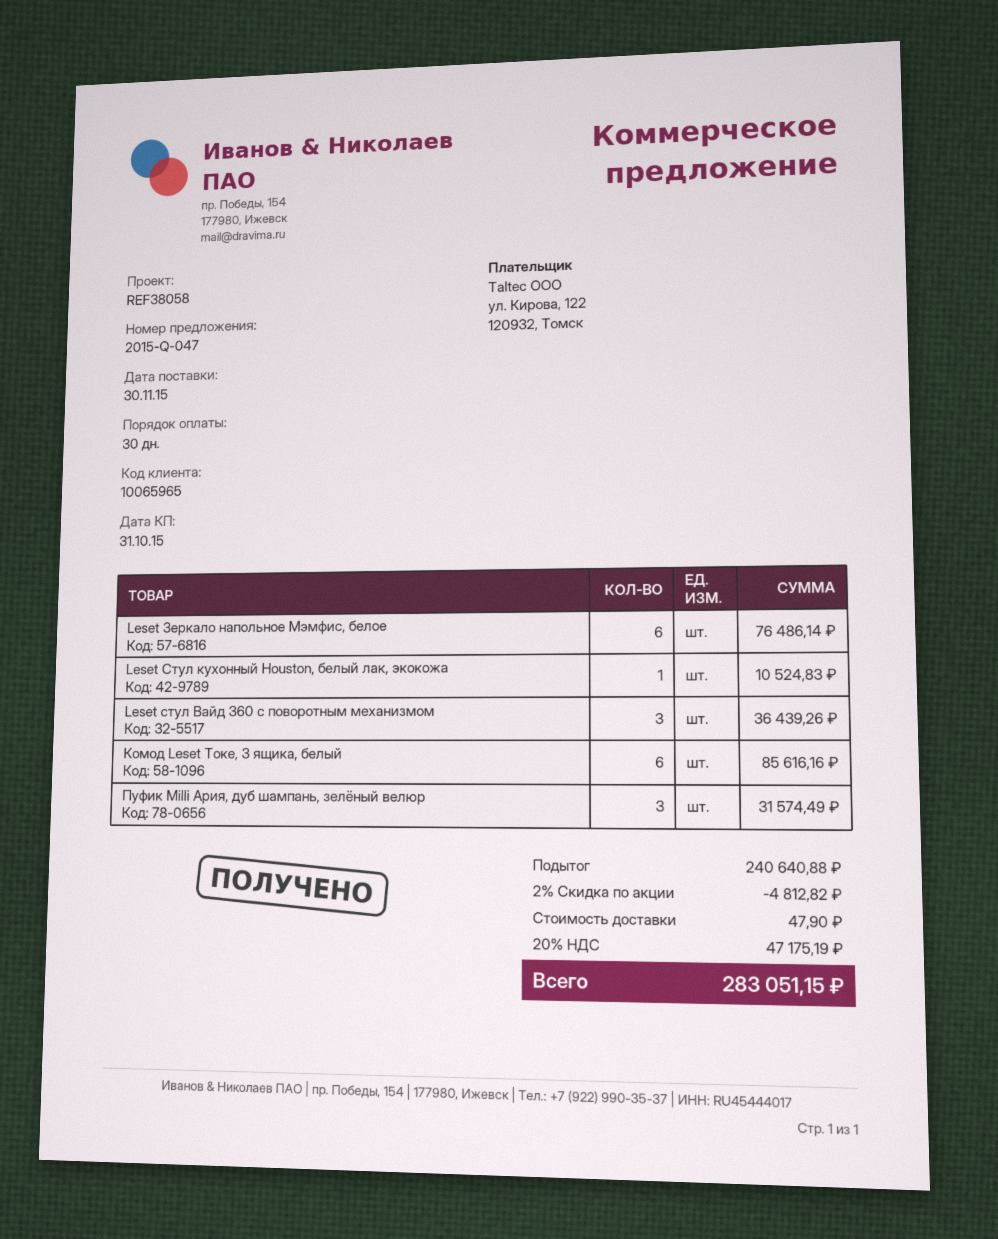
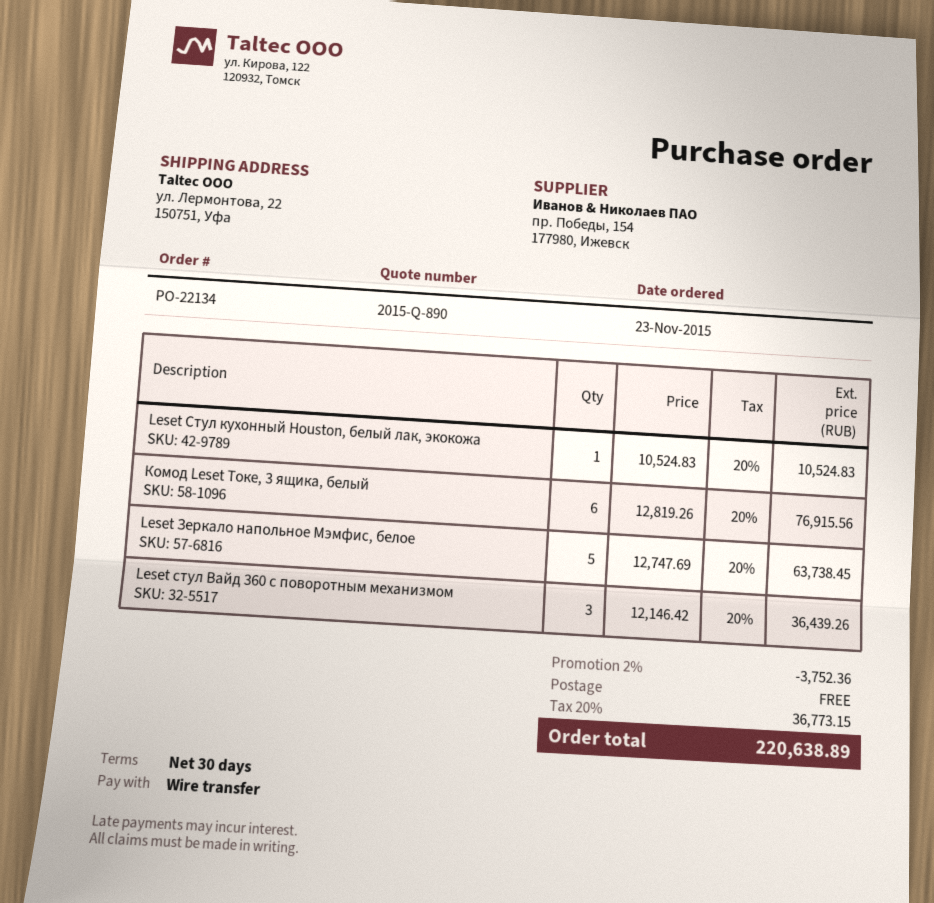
quote number: 2015-Q-047 -> 2015-Q-890
Leset Зеркало напольное Мэмфис, белое: 6 for 76486.14 -> 5 for 63738.45
Комод Leset Токе, 3 ящика, белый: 6 for 85616.16 -> 6 for 76915.56
Пуфик Milli Ария, дуб шампань, зелёный велюр: 3 for 31574.49 -> none
discount: 2% = 4812.82 -> 2% = 3752.36
shipping: 47.90 -> 0.00
tax: 20% = 47175.19 -> 20% = 36773.15
total: 283051.15 -> 220638.89

